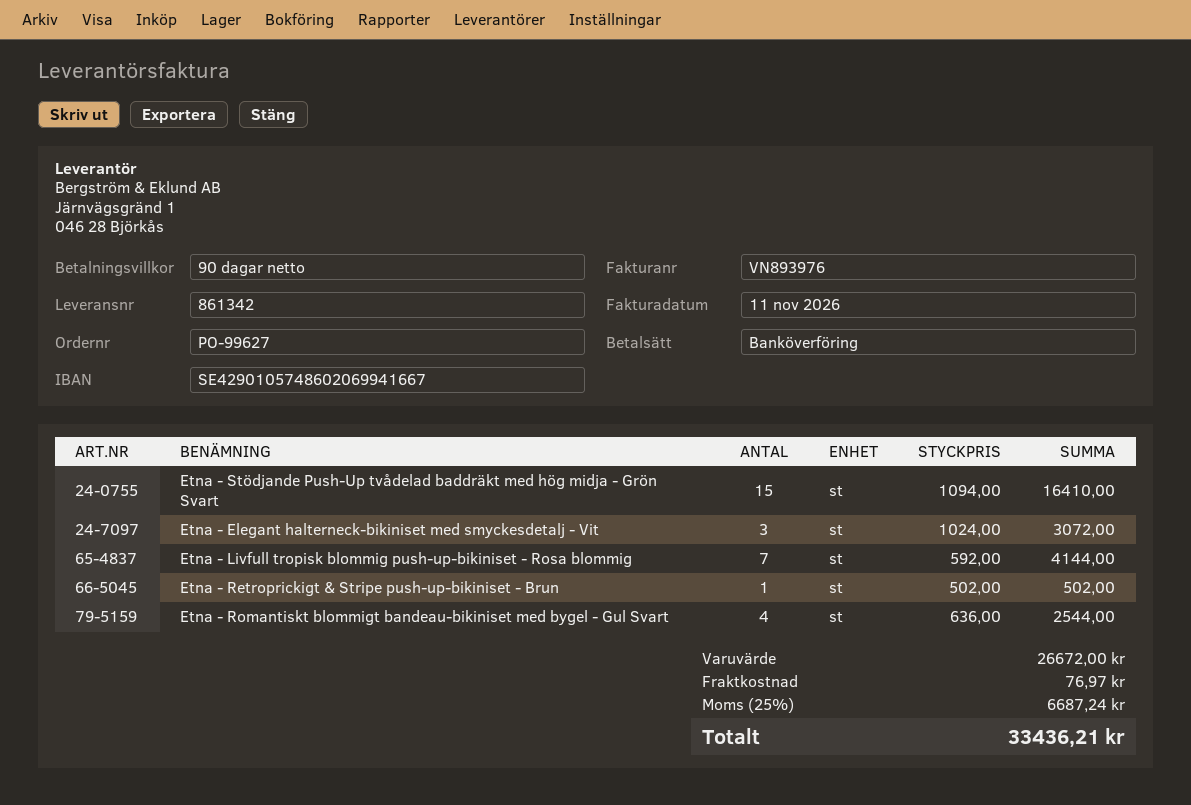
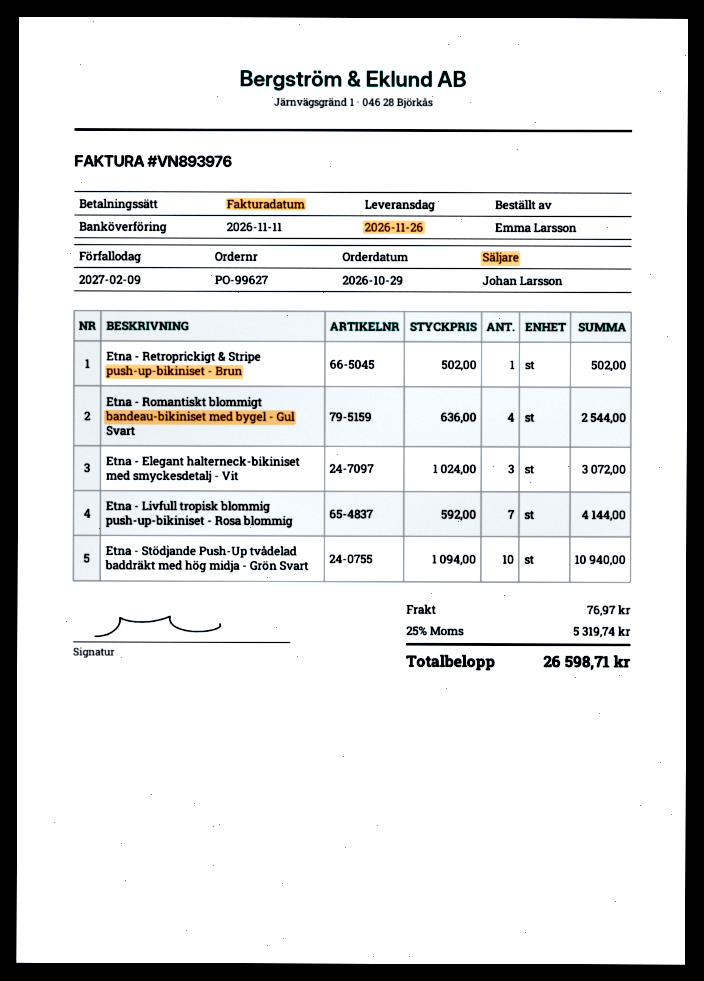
Etna - Stödjande Push-Up tvådelad baddräkt med hög midja - Grön Svart: 15 x 1094.00 = 16410.00 -> 10 x 1094.00 = 10940.00
tax: 25% = 6687.24 -> 25% = 5319.74
total: 33436.21 -> 26598.71

